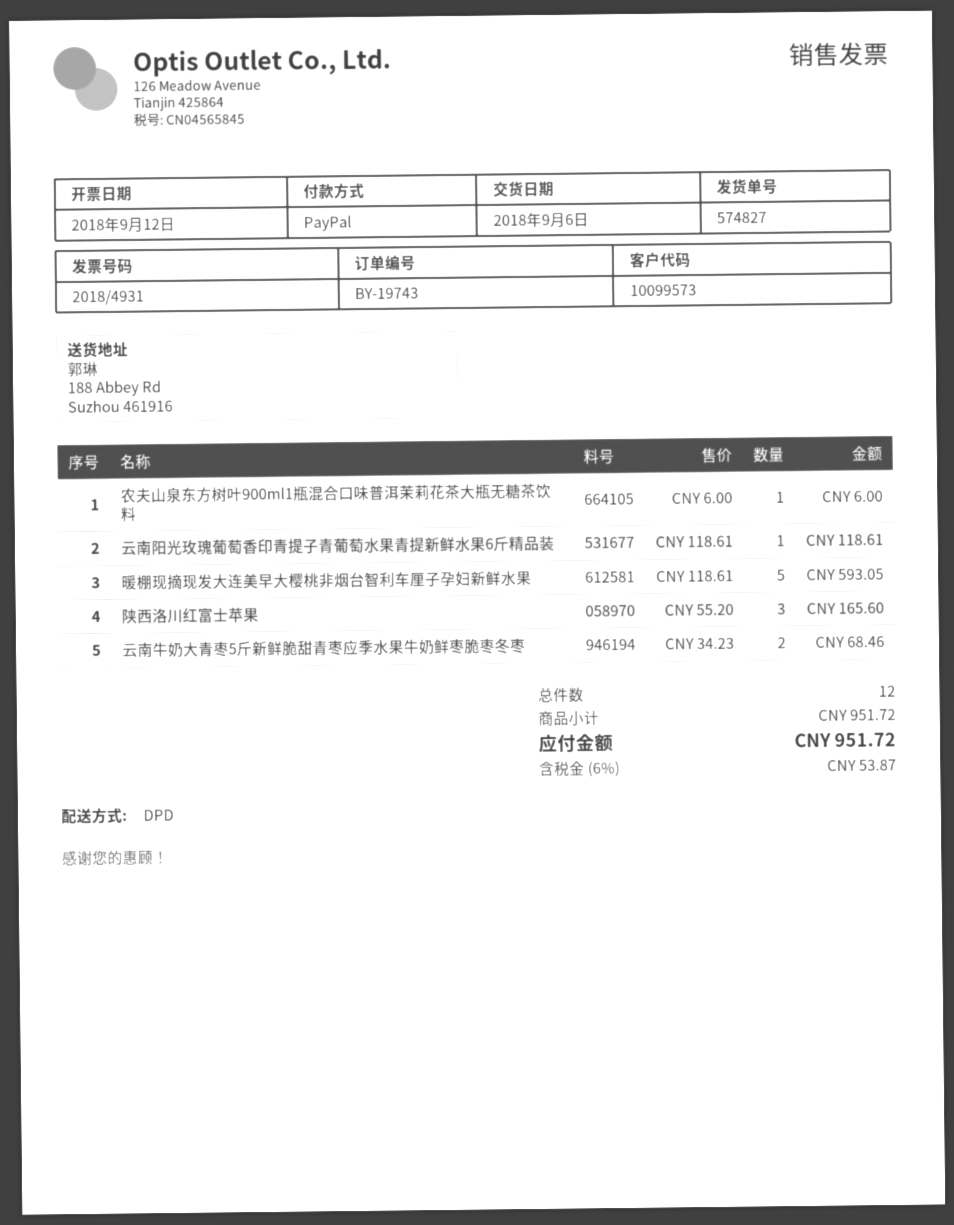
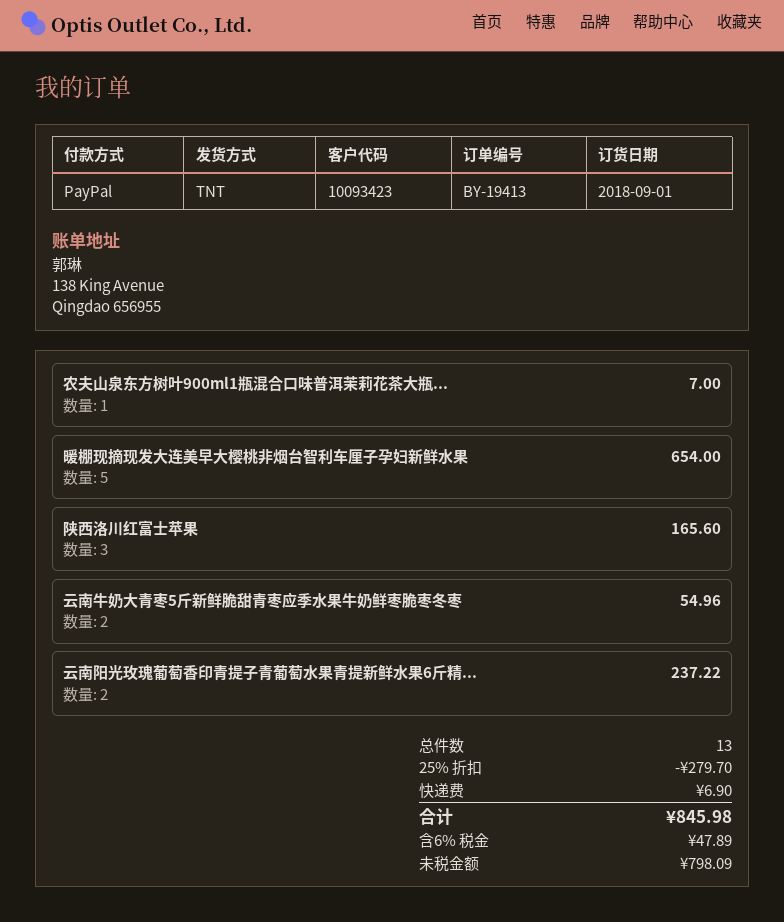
order number: BY-19743 -> BY-19413
customer number: 10099573 -> 10093423
shipping method: DPD -> TNT
农夫山泉东方树叶900ml1瓶混合口味普洱茉莉花茶大瓶无糖茶饮料: 1 for 6.00 -> 1 for 7.00
云南阳光玫瑰葡萄香印青提子青葡萄水果青提新鲜水果6斤精品装: 1 for 118.61 -> 2 for 237.22
暖棚现摘现发大连美早大樱桃非烟台智利车厘子孕妇新鲜水果: 5 for 593.05 -> 5 for 654.00
云南牛奶大青枣5斤新鲜脆甜青枣应季水果牛奶鲜枣脆枣冬枣: 2 for 68.46 -> 2 for 54.96
total quantity: 12 -> 13
discount: none -> 25% = 279.70
shipping: none -> 6.90
tax: 6% = 53.87 -> 6% = 47.89
total: 951.72 -> 845.98

